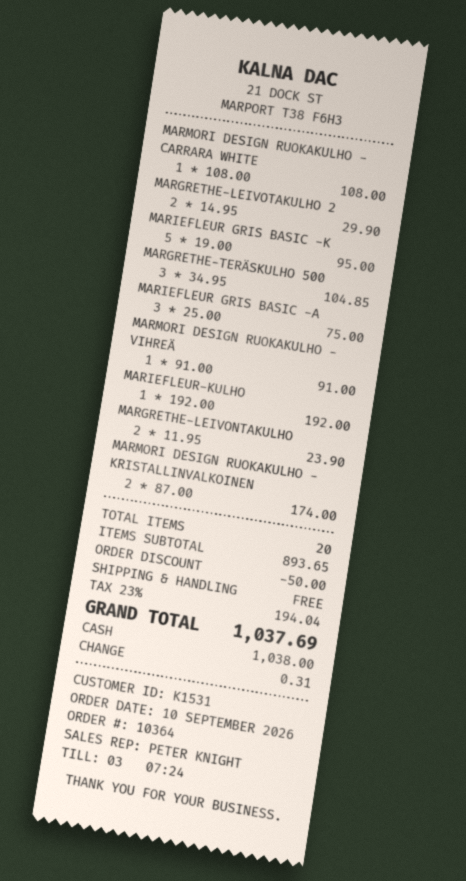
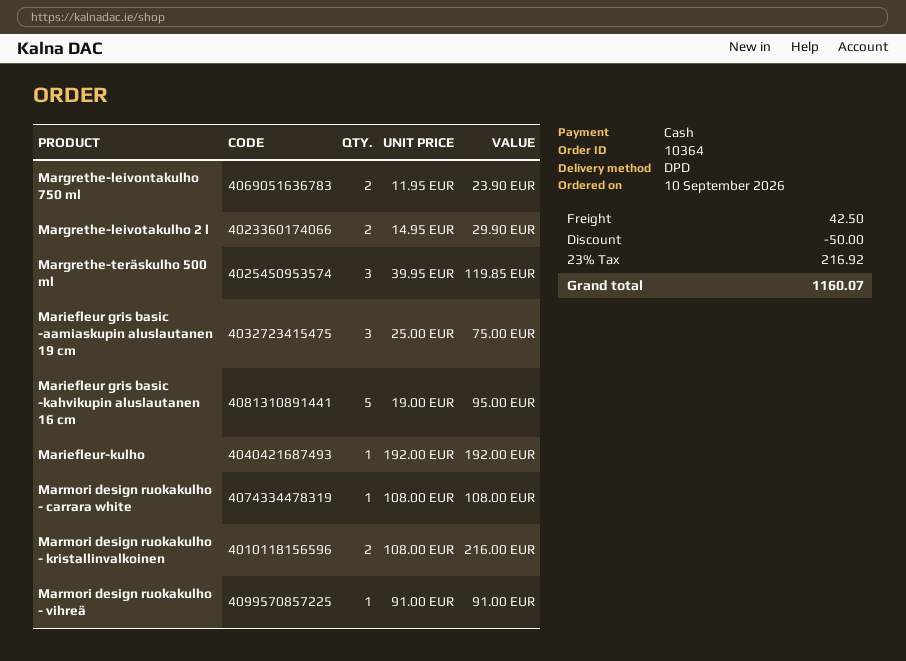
MARGRETHE-TERÄSKULHO 500: 3 x 34.95 = 104.85 -> 3 x 39.95 = 119.85
MARMORI DESIGN RUOKAKULHO - KRISTALLINVALKOINEN: 2 x 87.00 = 174.00 -> 2 x 108.00 = 216.00
shipping: 0.00 -> 42.50
tax: 23% = 194.04 -> 23% = 216.92
total: 1037.69 -> 1160.07

